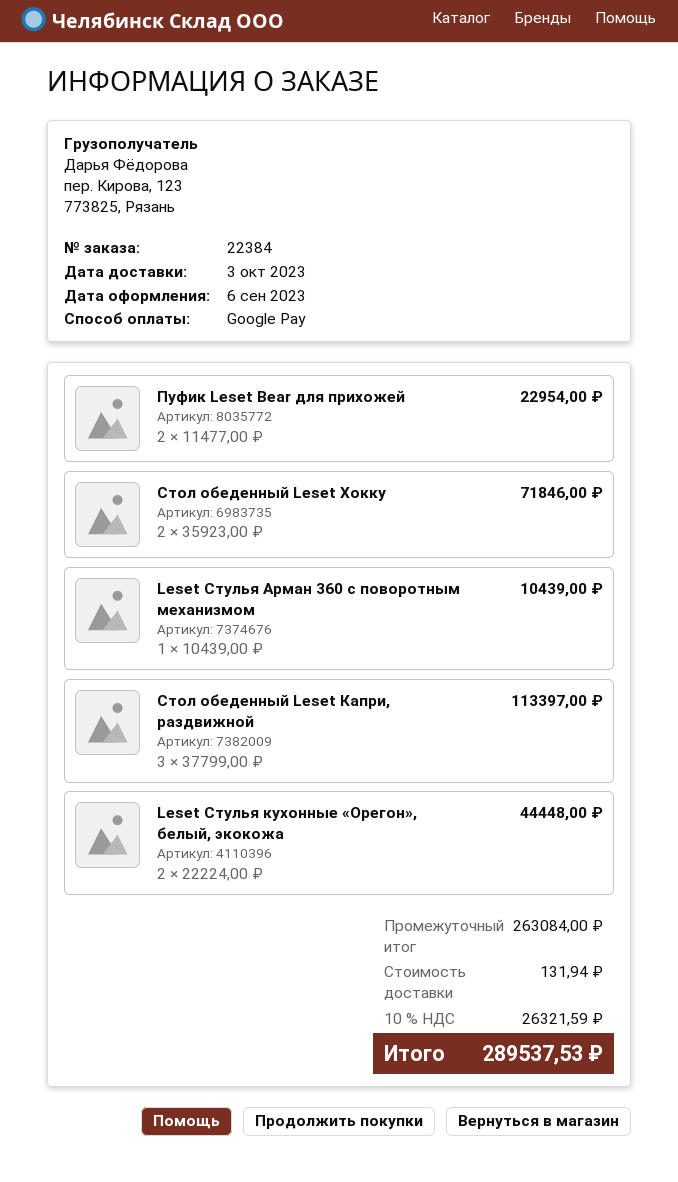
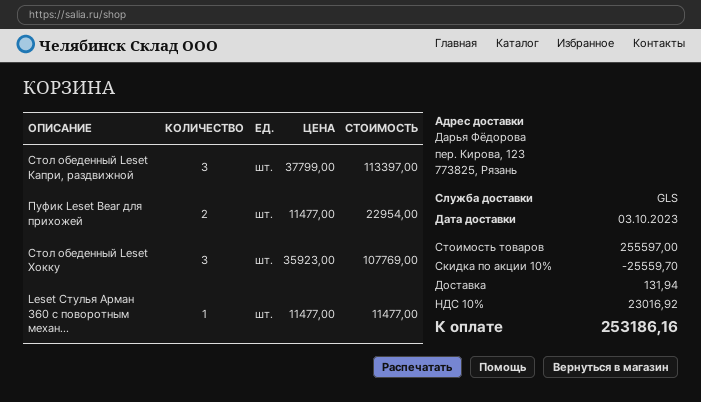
Стол обеденный Leset Хокку: 2 x 35923.00 = 71846.00 -> 3 x 35923.00 = 107769.00
Leset Стулья Арман 360 с поворотным механизмом: 1 x 10439.00 = 10439.00 -> 1 x 11477.00 = 11477.00
Leset Стулья кухонные «Орегон», белый, экокожа: 2 x 22224.00 = 44448.00 -> none
subtotal: 263084.00 -> 255597.00
discount: none -> 10% = 25559.70
tax: 10% = 26321.59 -> 10% = 23016.92
total: 289537.53 -> 253186.16

